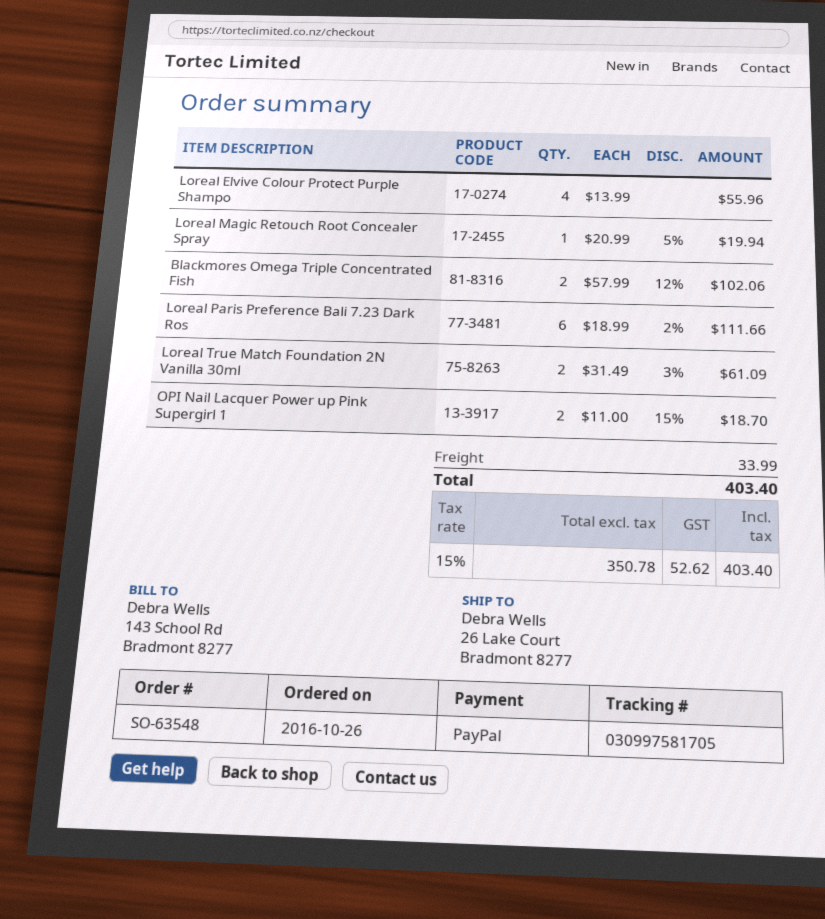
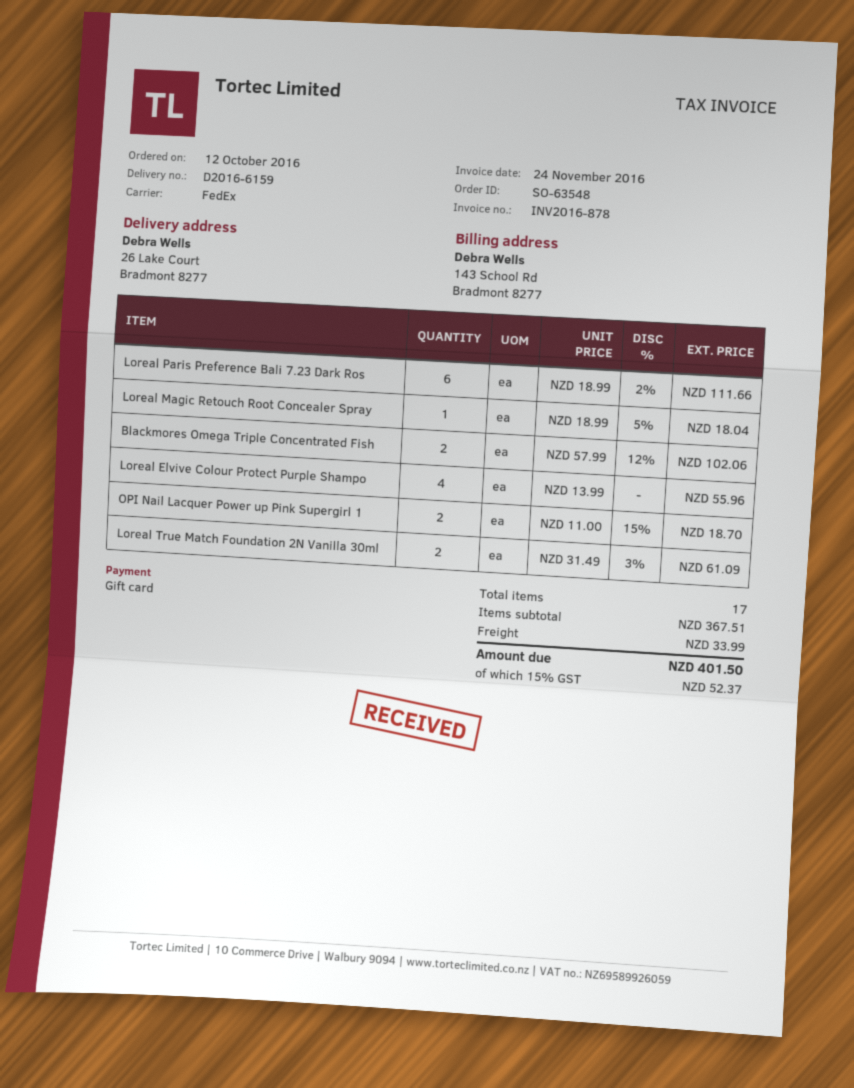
order date: 2016-10-26 -> 2016-10-12
payment method: PayPal -> gift card
Loreal Magic Retouch Root Concealer Spray: 1 x 20.99 - 5% = 19.94 -> 1 x 18.99 - 5% = 18.04
tax: 15% = 52.62 -> 15% = 52.37
total: 403.40 -> 401.50

